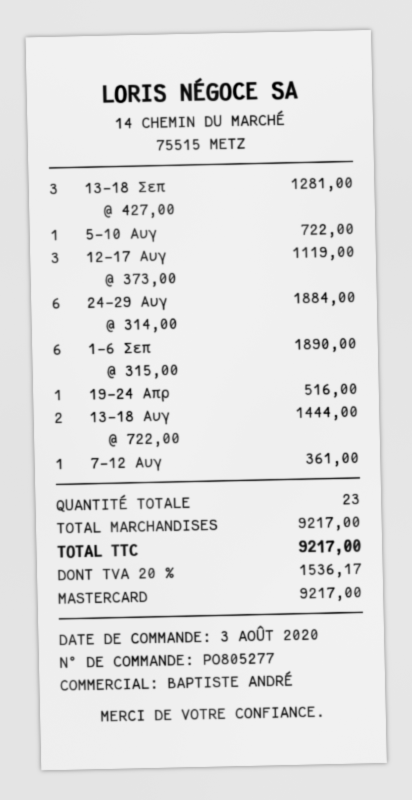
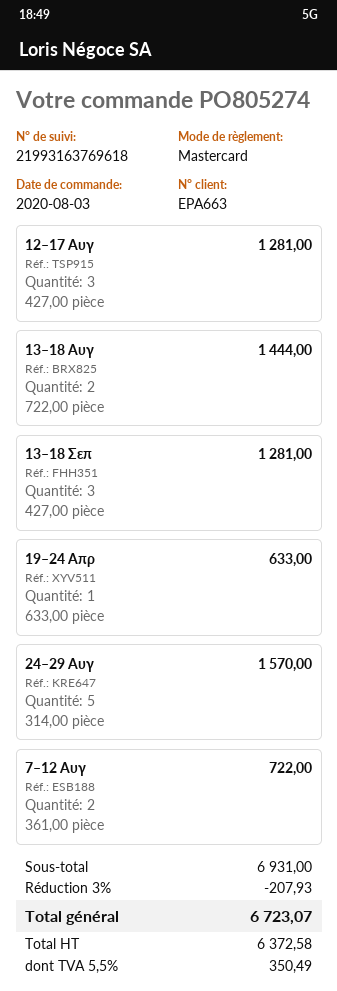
order number: PO805277 -> PO805274
5–10 Αυγ: 1 x 722.00 = 722.00 -> none
12–17 Αυγ: 3 x 373.00 = 1119.00 -> 3 x 427.00 = 1281.00
24–29 Αυγ: 6 x 314.00 = 1884.00 -> 5 x 314.00 = 1570.00
1–6 Σεπ: 6 x 315.00 = 1890.00 -> none
19–24 Απρ: 1 x 516.00 = 516.00 -> 1 x 633.00 = 633.00
7–12 Αυγ: 1 x 361.00 = 361.00 -> 2 x 361.00 = 722.00
subtotal: 9217.00 -> 6931.00
discount: none -> 3% = 207.93
tax: 20% = 1536.17 -> 5.5% = 350.49
total: 9217.00 -> 6723.07

